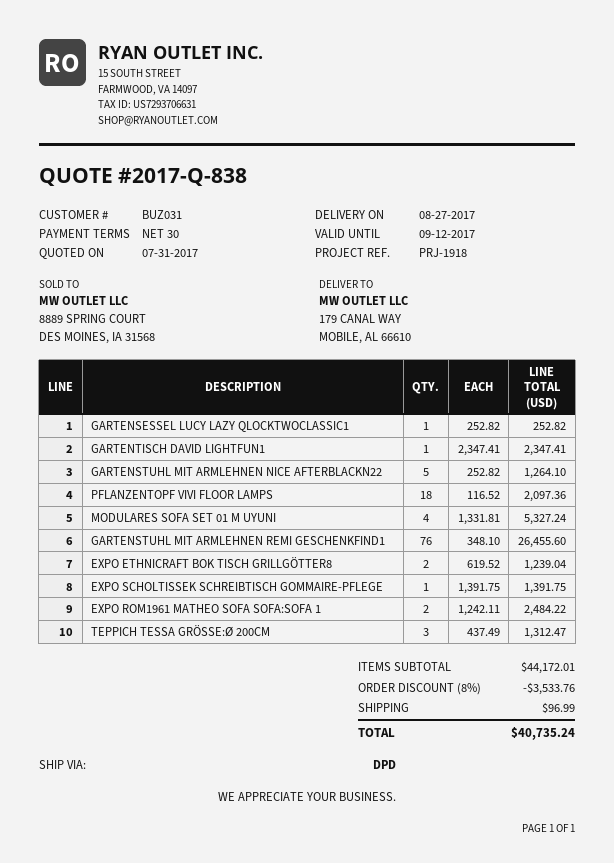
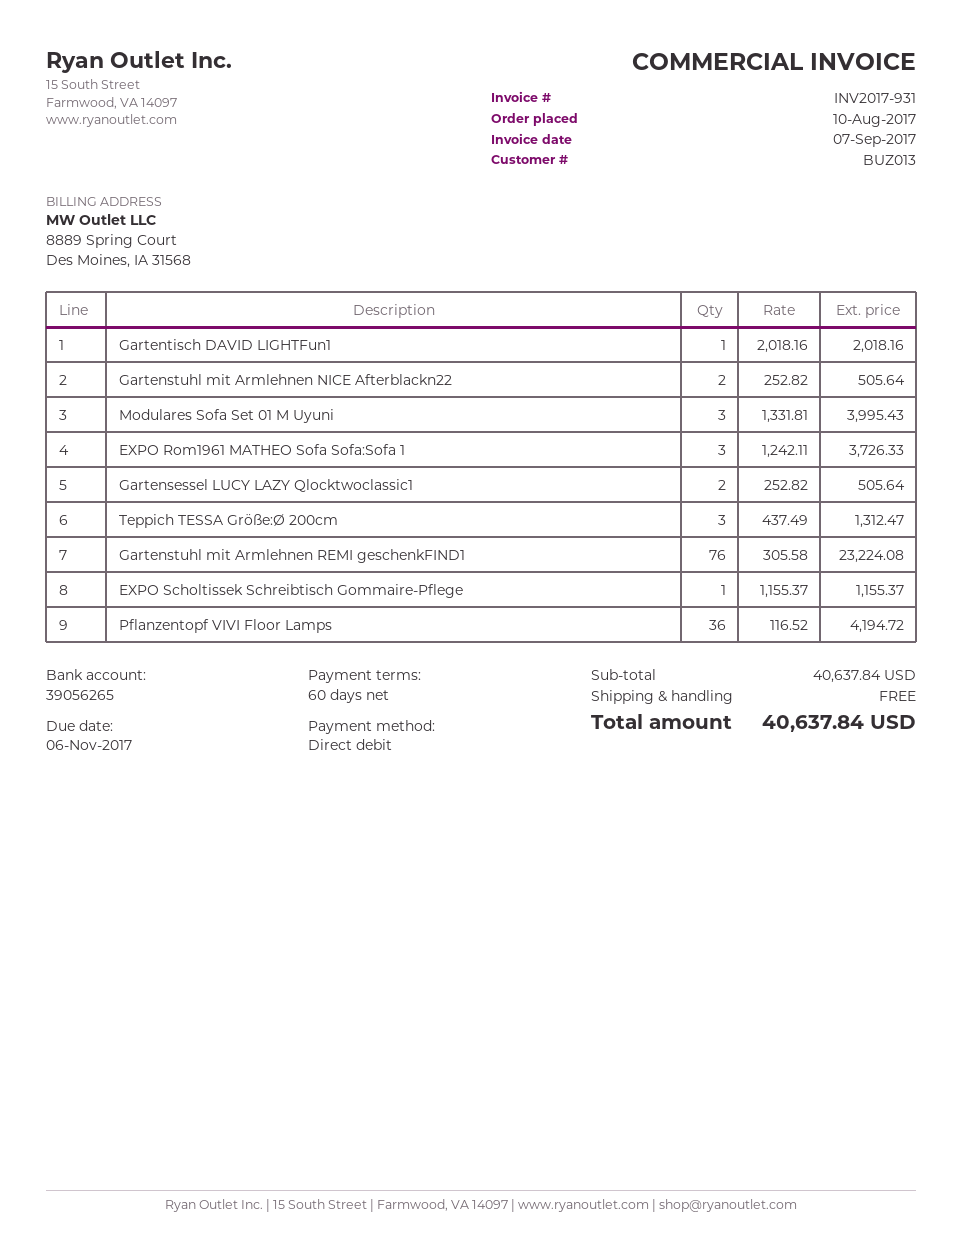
payment terms: 30 days -> 60 days
customer number: BUZ031 -> BUZ013
GARTENSESSEL LUCY LAZY QLOCKTWOCLASSIC1: 1 x 252.82 = 252.82 -> 2 x 252.82 = 505.64
GARTENTISCH DAVID LIGHTFUN1: 1 x 2347.41 = 2347.41 -> 1 x 2018.16 = 2018.16
GARTENSTUHL MIT ARMLEHNEN NICE AFTERBLACKN22: 5 x 252.82 = 1264.10 -> 2 x 252.82 = 505.64
PFLANZENTOPF VIVI FLOOR LAMPS: 18 x 116.52 = 2097.36 -> 36 x 116.52 = 4194.72
MODULARES SOFA SET 01 M UYUNI: 4 x 1331.81 = 5327.24 -> 3 x 1331.81 = 3995.43
GARTENSTUHL MIT ARMLEHNEN REMI GESCHENKFIND1: 76 x 348.10 = 26455.60 -> 76 x 305.58 = 23224.08
EXPO ETHNICRAFT BOK TISCH GRILLGÖTTER8: 2 x 619.52 = 1239.04 -> none
EXPO SCHOLTISSEK SCHREIBTISCH GOMMAIRE-PFLEGE: 1 x 1391.75 = 1391.75 -> 1 x 1155.37 = 1155.37
EXPO ROM1961 MATHEO SOFA SOFA:SOFA 1: 2 x 1242.11 = 2484.22 -> 3 x 1242.11 = 3726.33
subtotal: 44172.01 -> 40637.84
discount: 8% = 3533.76 -> none
shipping: 96.99 -> 0.00
total: 40735.24 -> 40637.84

